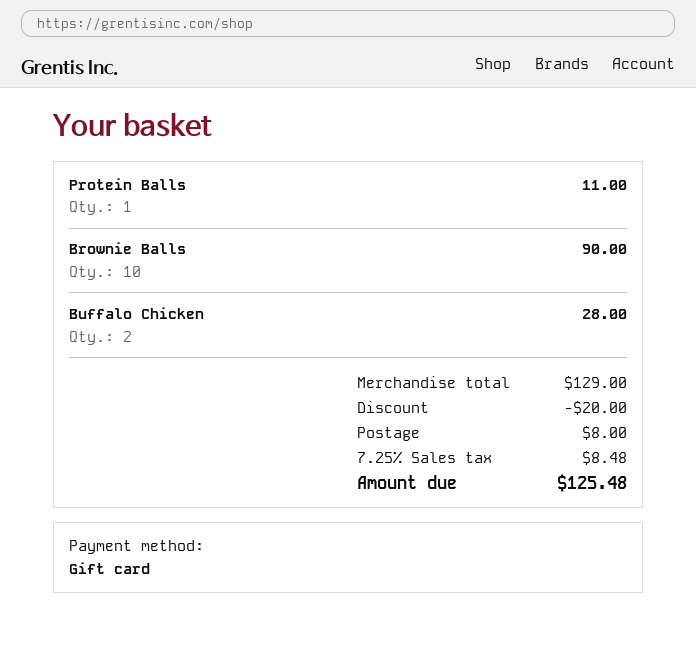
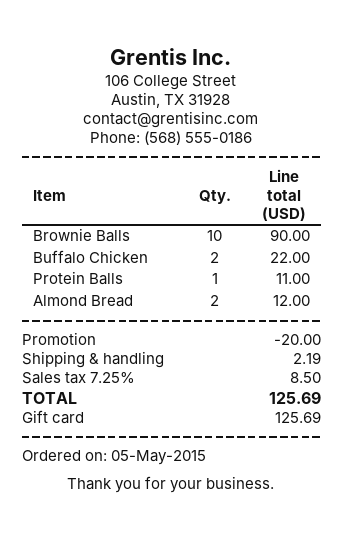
Buffalo Chicken: 2 for 28.00 -> 2 for 22.00
Almond Bread: none -> 2 for 12.00
shipping: 8.00 -> 2.19
tax: 7.25% = 8.48 -> 7.25% = 8.50
total: 125.48 -> 125.69

